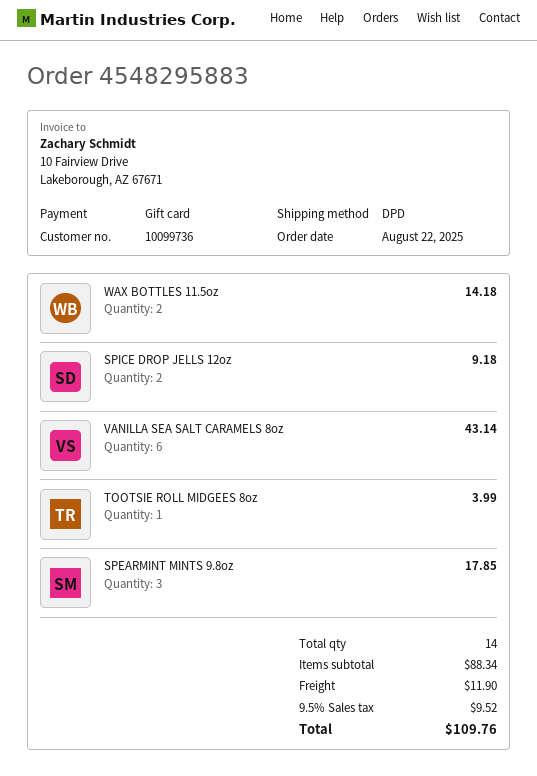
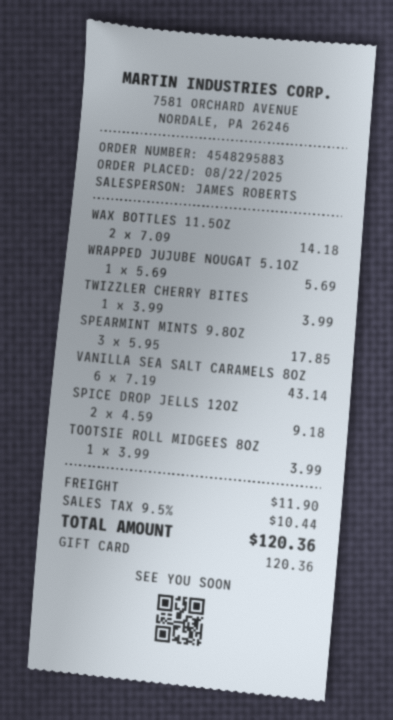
WRAPPED JUJUBE NOUGAT 5.1OZ: none -> 1 for 5.69
TWIZZLER CHERRY BITES: none -> 1 for 3.99
tax: 9.5% = 9.52 -> 9.5% = 10.44
total: 109.76 -> 120.36

